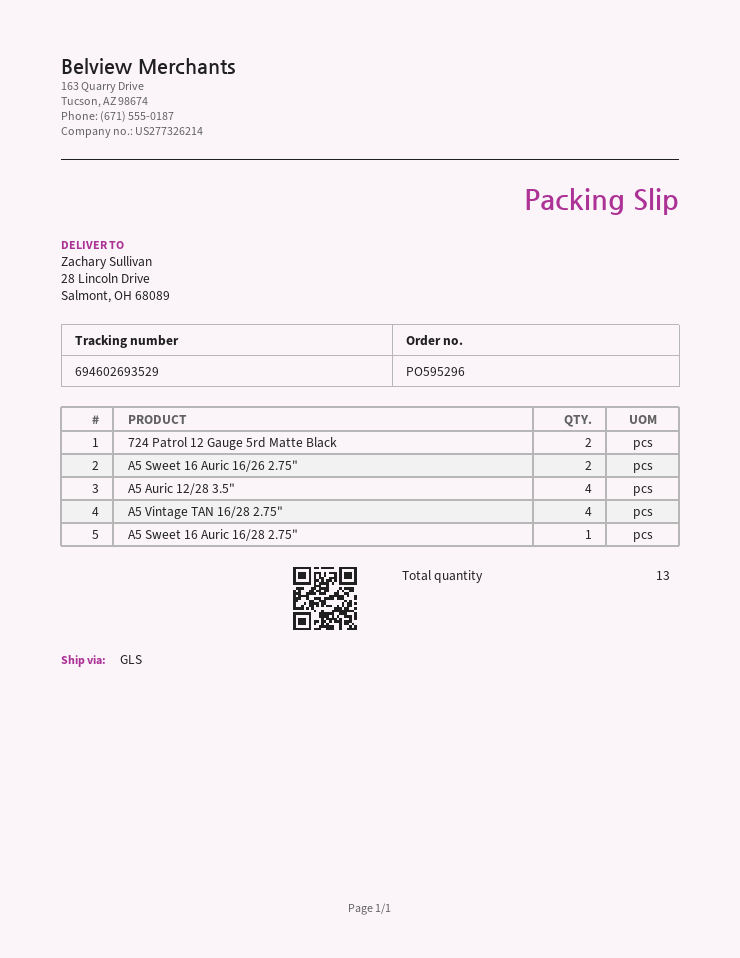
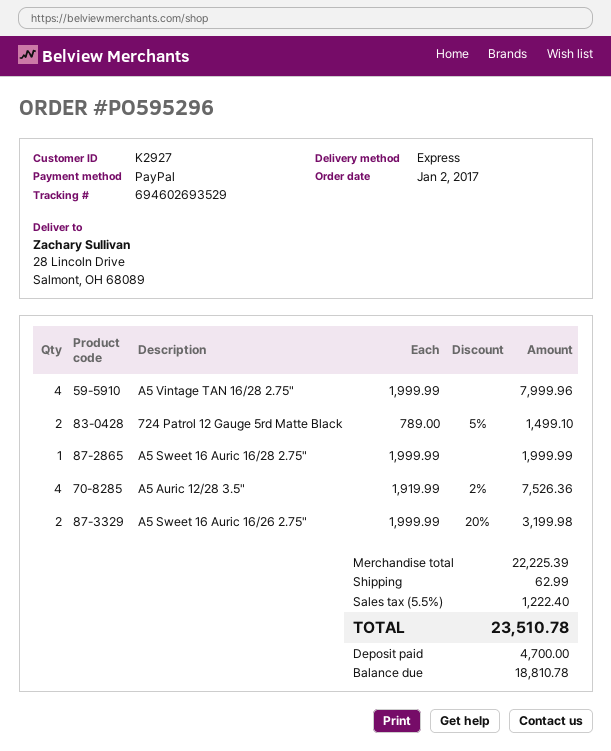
shipping method: GLS -> express

